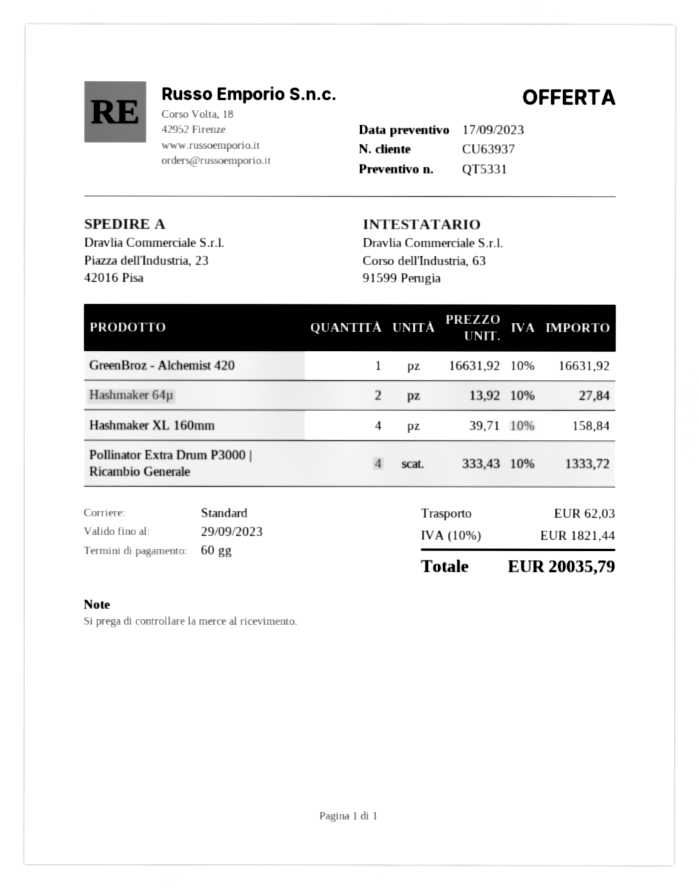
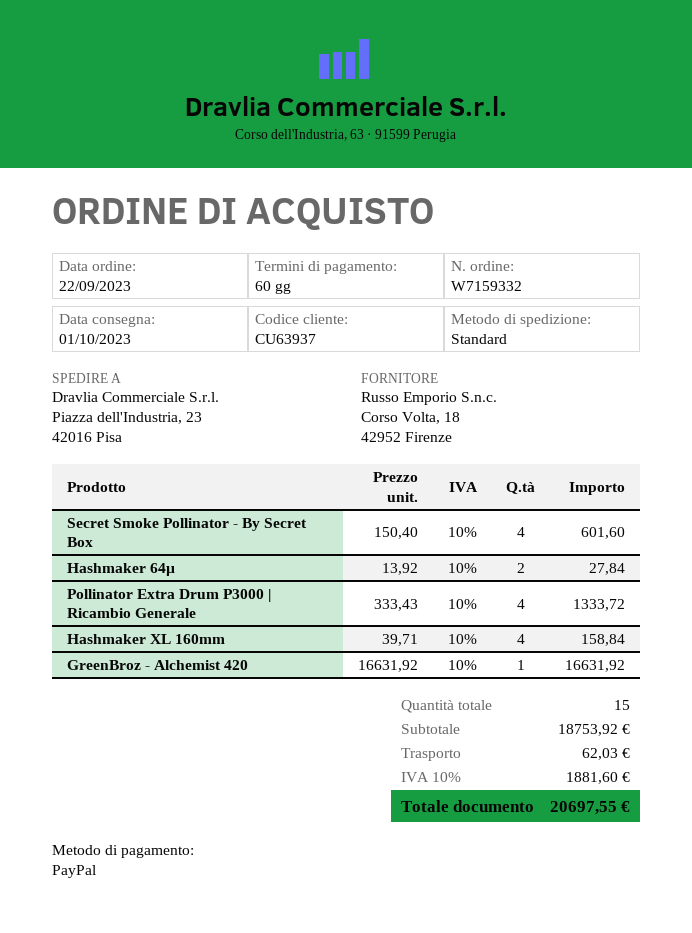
Secret Smoke Pollinator - By Secret Box: none -> 4 x 150.40 = 601.60
tax: 10% = 1821.44 -> 10% = 1881.60
total: 20035.79 -> 20697.55

